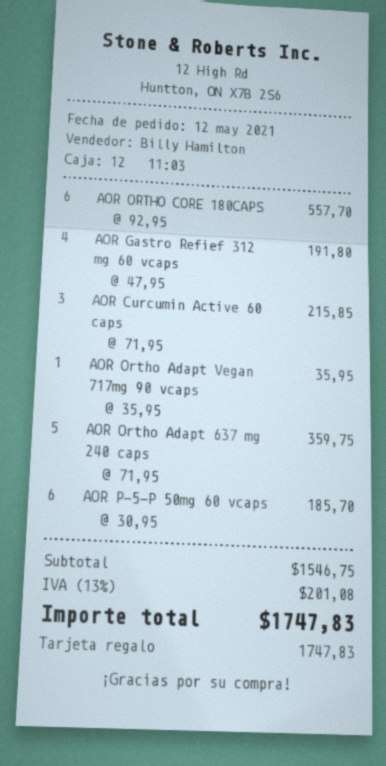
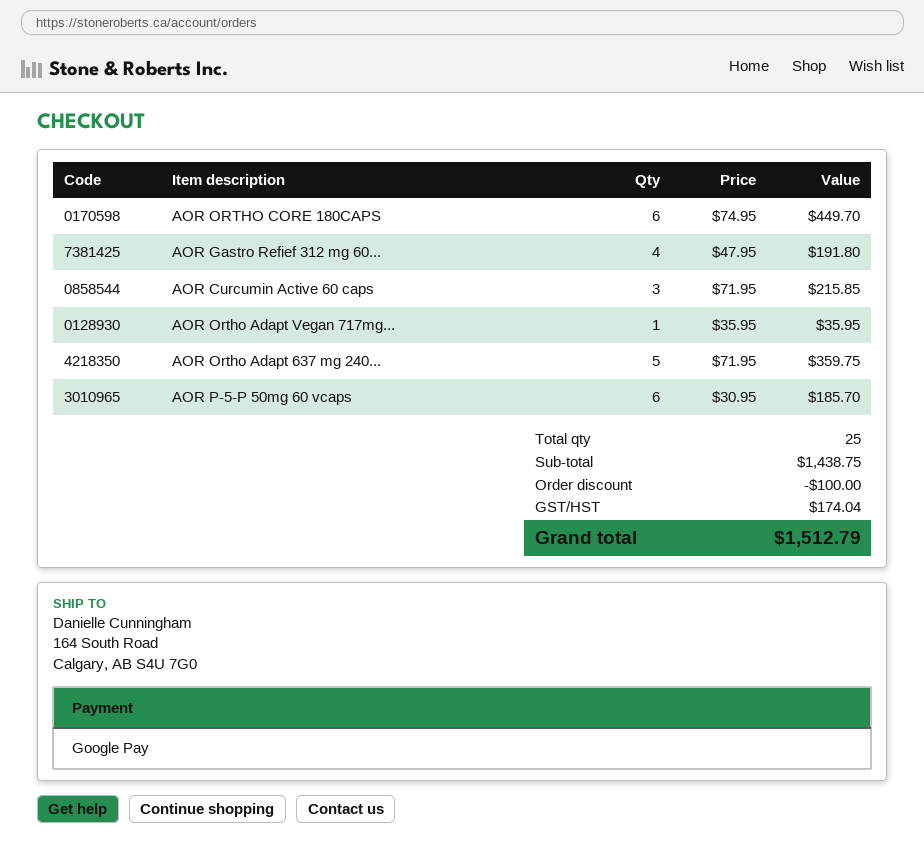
payment method: gift card -> Google Pay
AOR ORTHO CORE 180CAPS: 6 x 92.95 = 557.70 -> 6 x 74.95 = 449.70
subtotal: 1546.75 -> 1438.75
discount: none -> 100.00
tax: 201.08 -> 174.04
total: 1747.83 -> 1512.79

